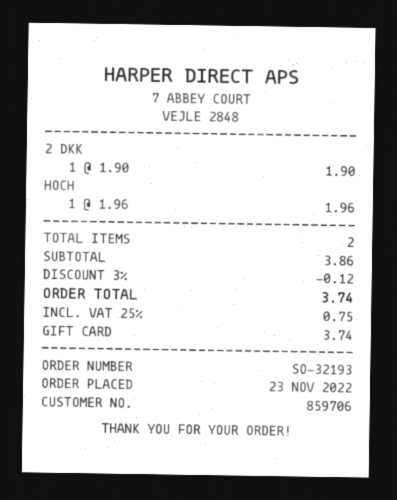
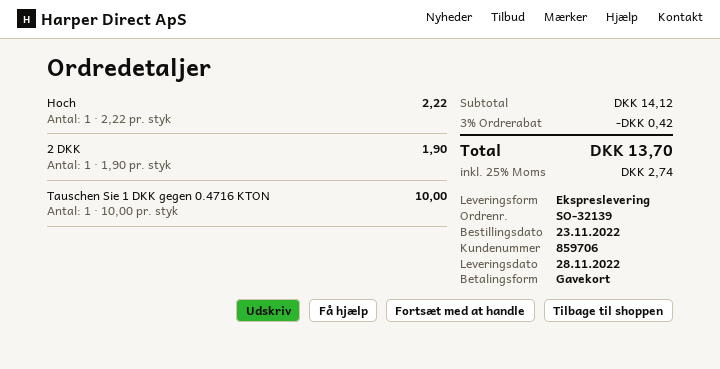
order number: SO-32193 -> SO-32139
HOCH: 1 x 1.96 = 1.96 -> 1 x 2.22 = 2.22
Tauschen Sie 1 DKK gegen 0.4716 KTON: none -> 1 x 10.00 = 10.00
subtotal: 3.86 -> 14.12
discount: 3% = 0.12 -> 3% = 0.42
tax: 25% = 0.75 -> 25% = 2.74
total: 3.74 -> 13.70

